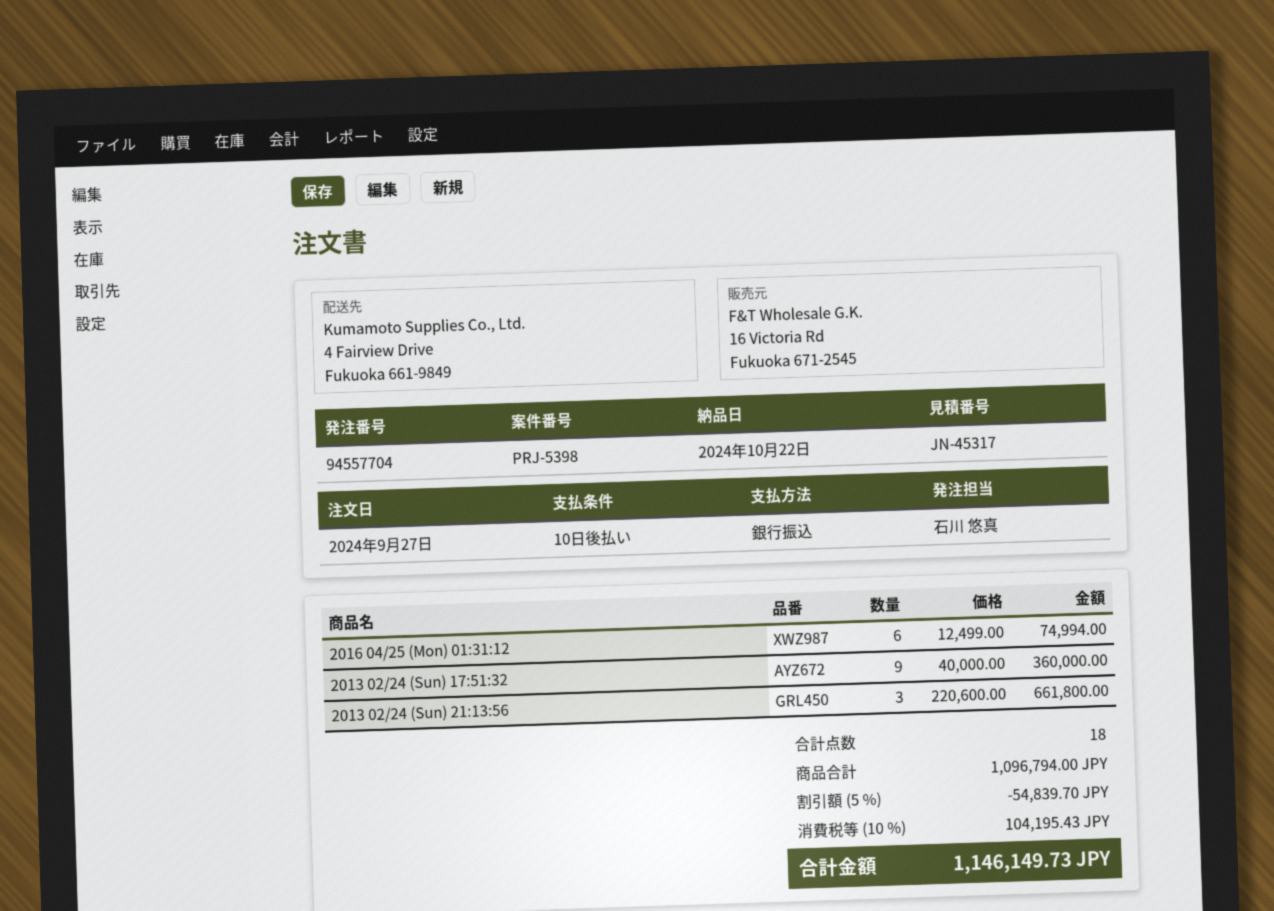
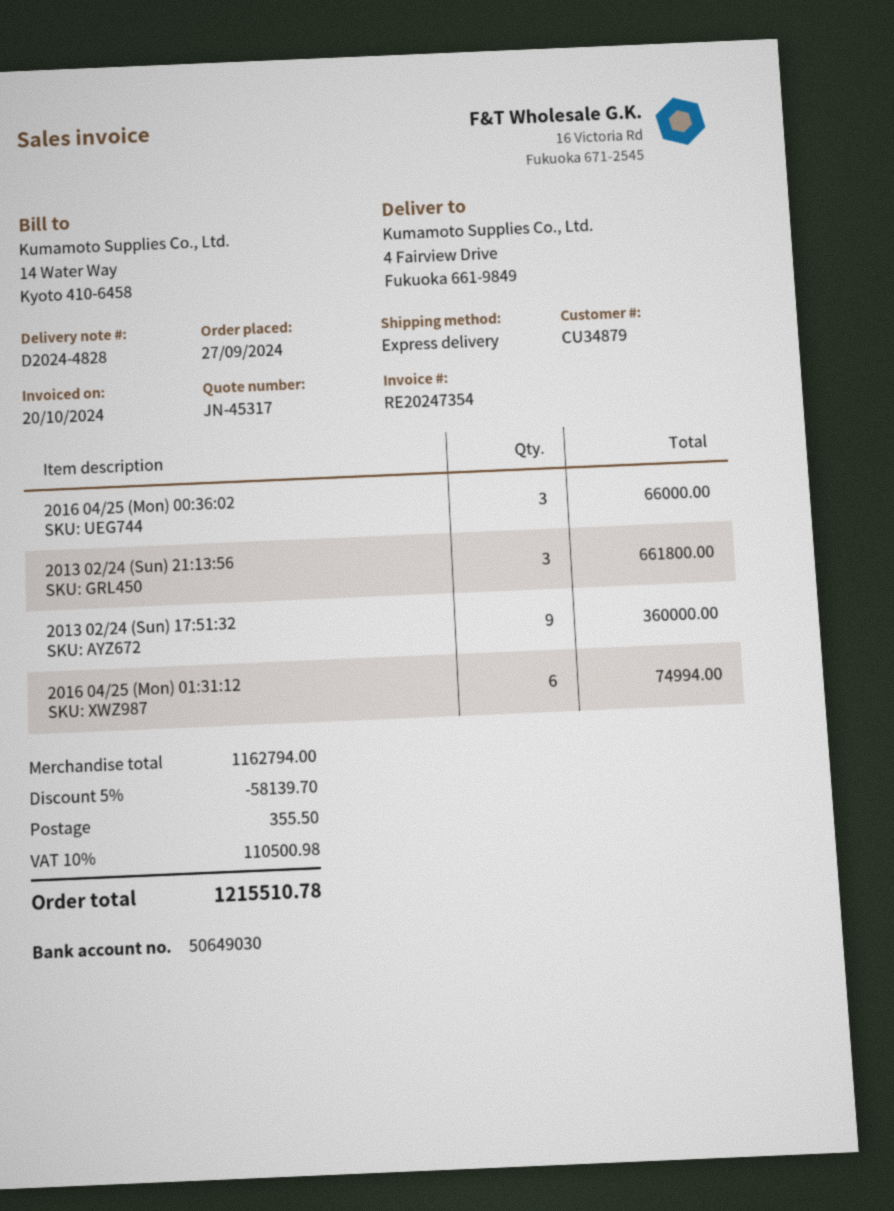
2016 04/25 (Mon) 00:36:02: none -> 3 for 66000.00
subtotal: 1096794.00 -> 1162794.00
discount: 5% = 54839.70 -> 5% = 58139.70
shipping: none -> 355.50
tax: 10% = 104195.43 -> 10% = 110500.98
total: 1146149.73 -> 1215510.78

